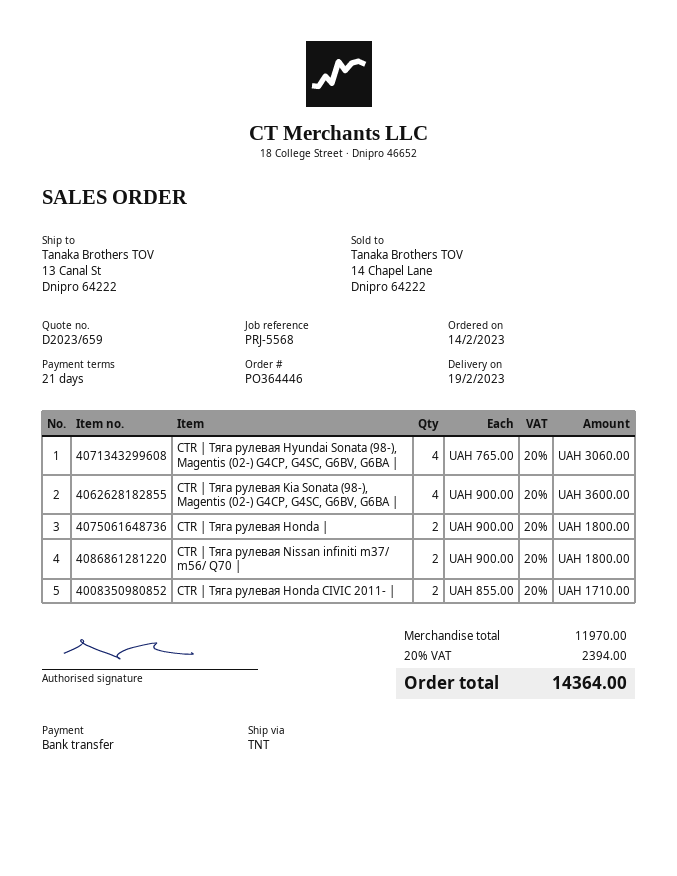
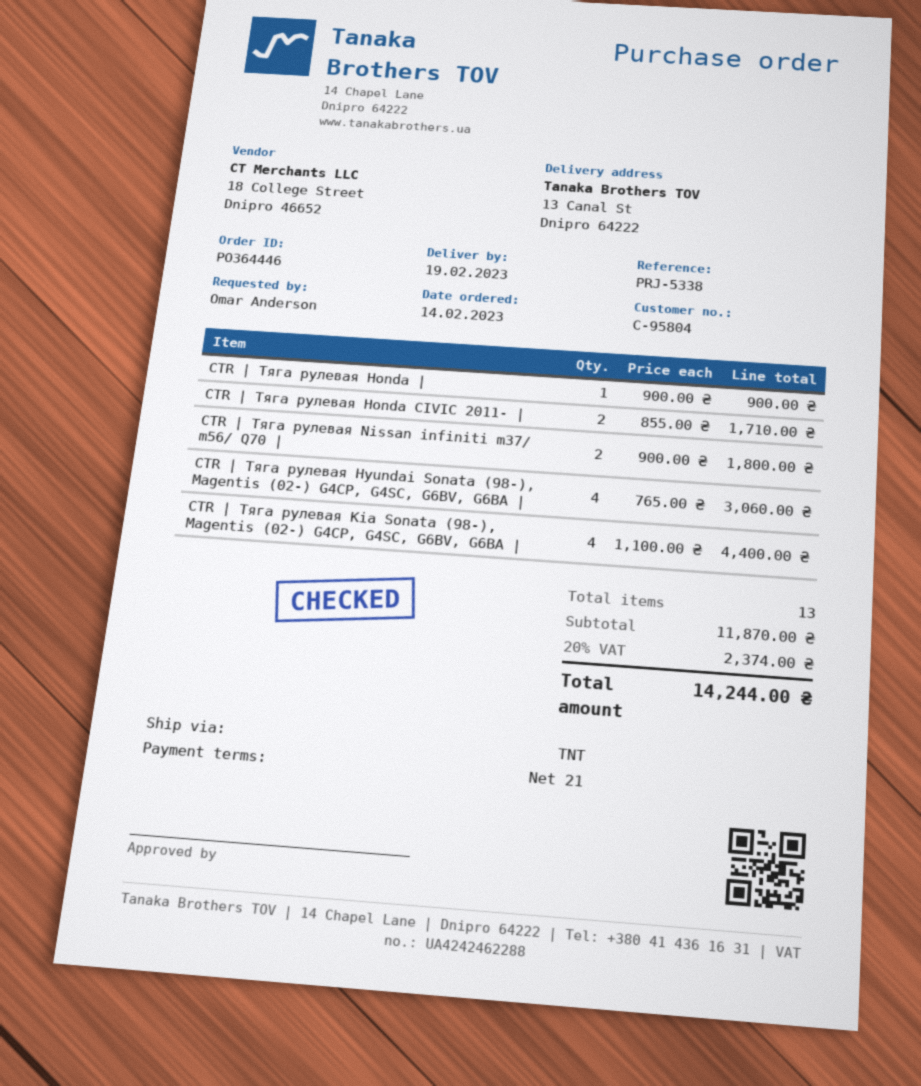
reference: PRJ-5568 -> PRJ-5338
CTR | Тяга рулевая Kia Sonata (98-), Magentis (02-) G4CP, G4SC, G6BV, G6BA |: 4 x 900.00 = 3600.00 -> 4 x 1100.00 = 4400.00
CTR | Тяга рулевая Honda |: 2 x 900.00 = 1800.00 -> 1 x 900.00 = 900.00
subtotal: 11970.00 -> 11870.00
tax: 20% = 2394.00 -> 20% = 2374.00
total: 14364.00 -> 14244.00

